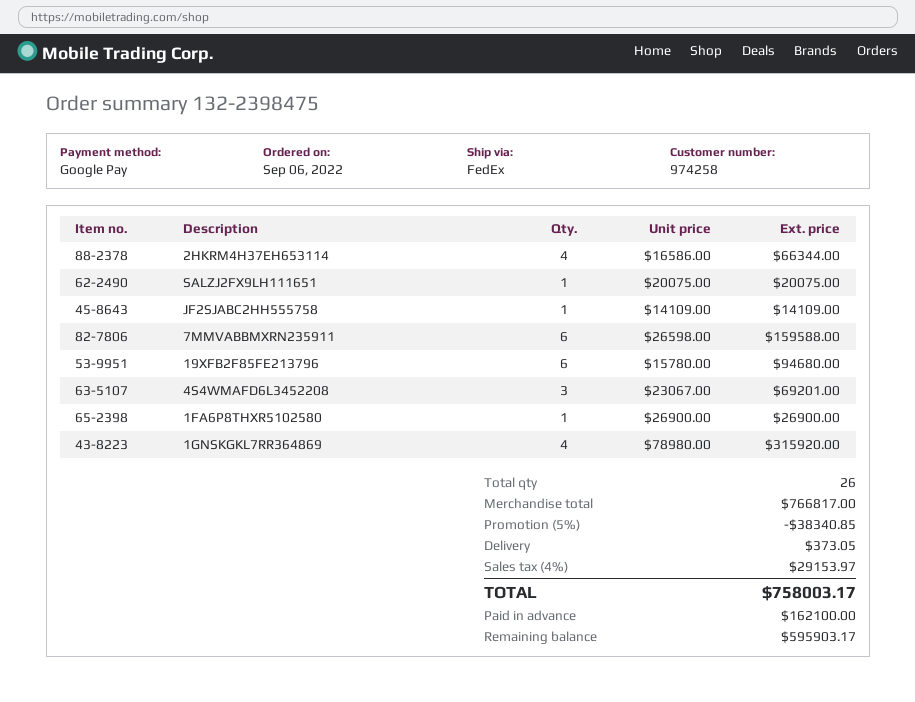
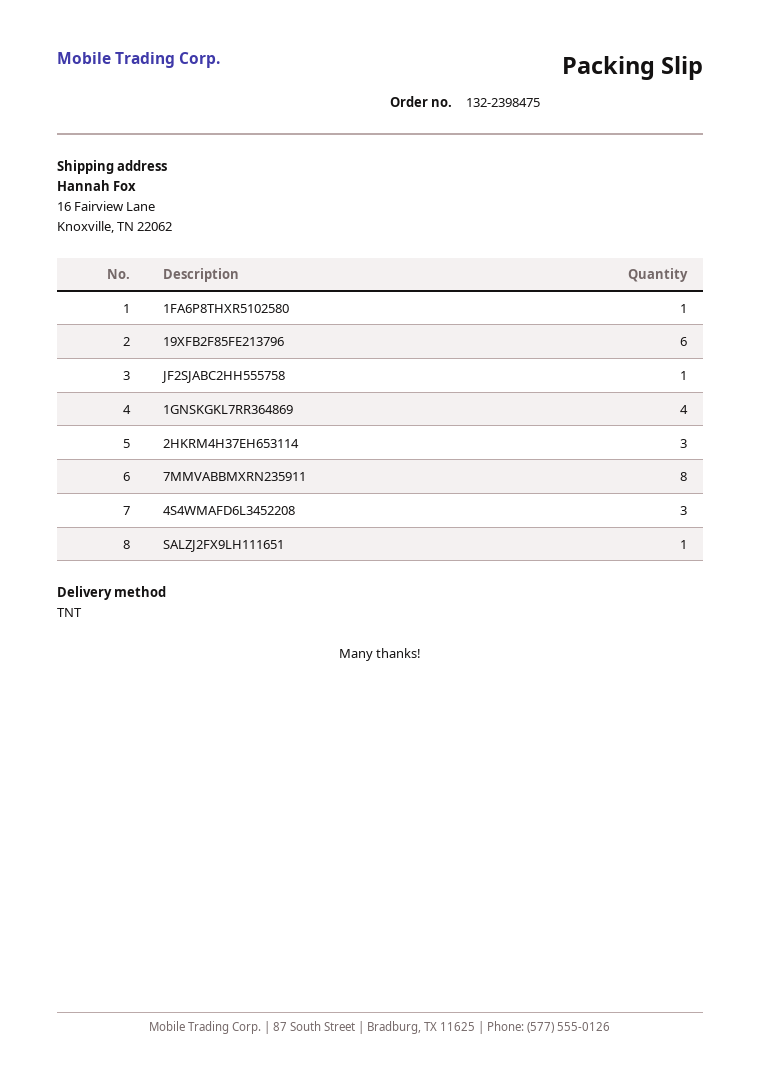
shipping method: FedEx -> TNT
2HKRM4H37EH653114: 4 -> 3
7MMVABBMXRN235911: 6 -> 8

